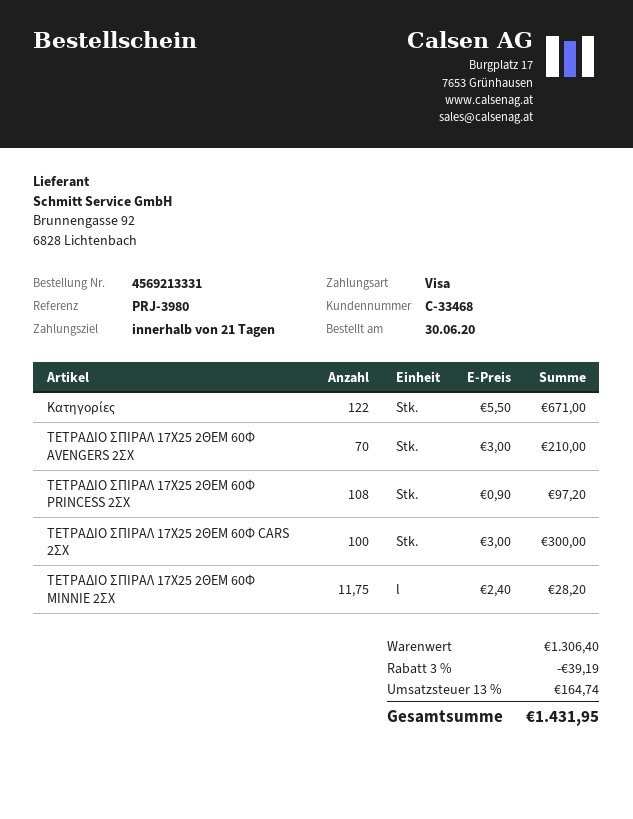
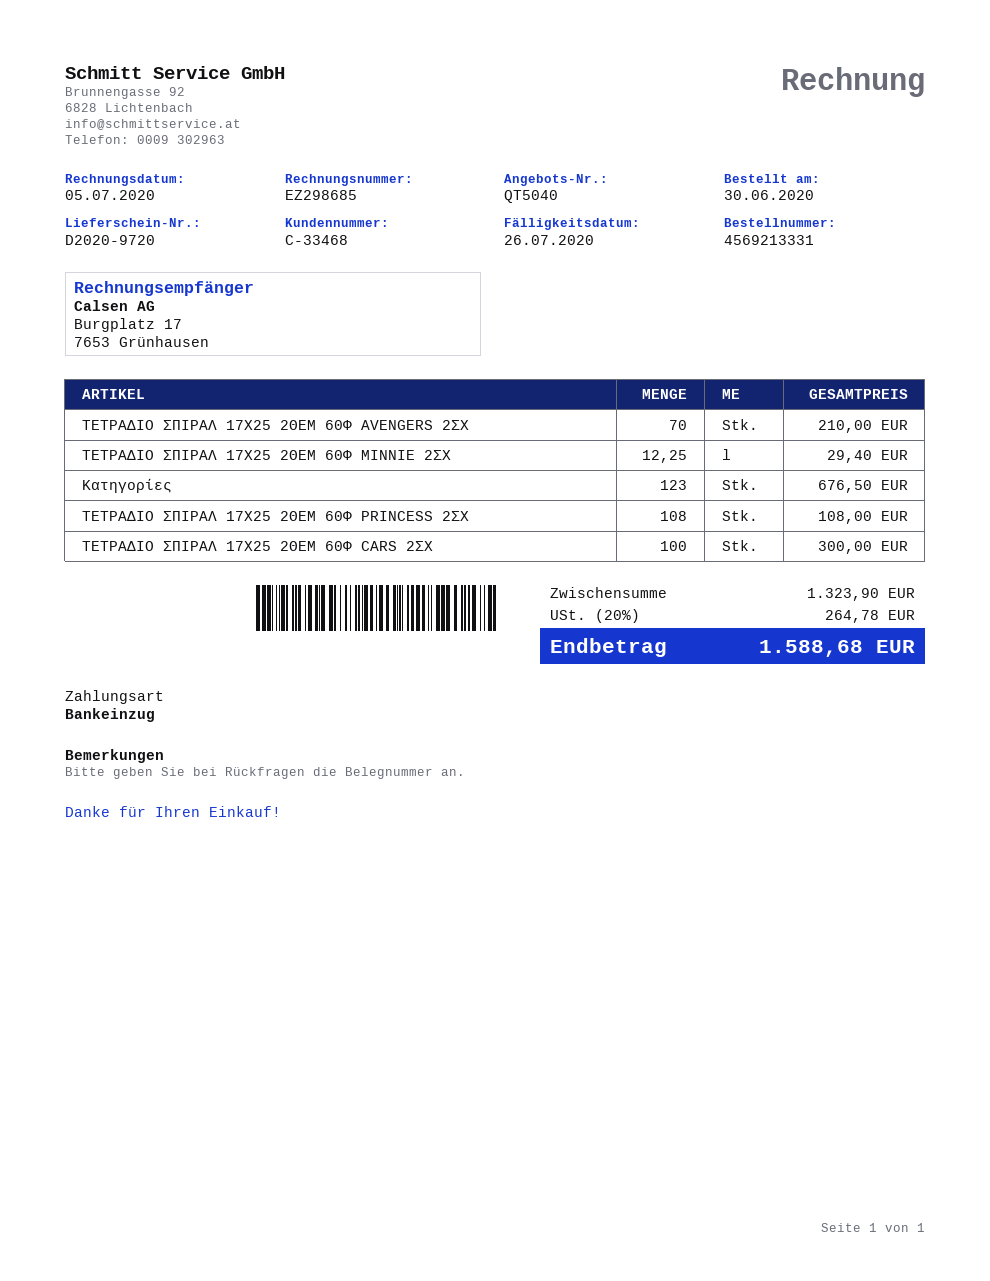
payment method: Visa -> direct debit
Κατηγορίες: 122 for 671.00 -> 123 for 676.50
ΤΕΤΡΑΔΙO ΣΠΙΡΑΛ 17Χ25 2ΘΕΜ 60Φ PRINCESS 2ΣΧ: 108 for 97.20 -> 108 for 108.00
ΤΕΤΡΑΔΙO ΣΠΙΡΑΛ 17Χ25 2ΘΕΜ 60Φ MINNIE 2ΣΧ: 11.75 for 28.20 -> 12.25 for 29.40
subtotal: 1306.40 -> 1323.90
discount: 3% = 39.19 -> none
tax: 13% = 164.74 -> 20% = 264.78
total: 1431.95 -> 1588.68

